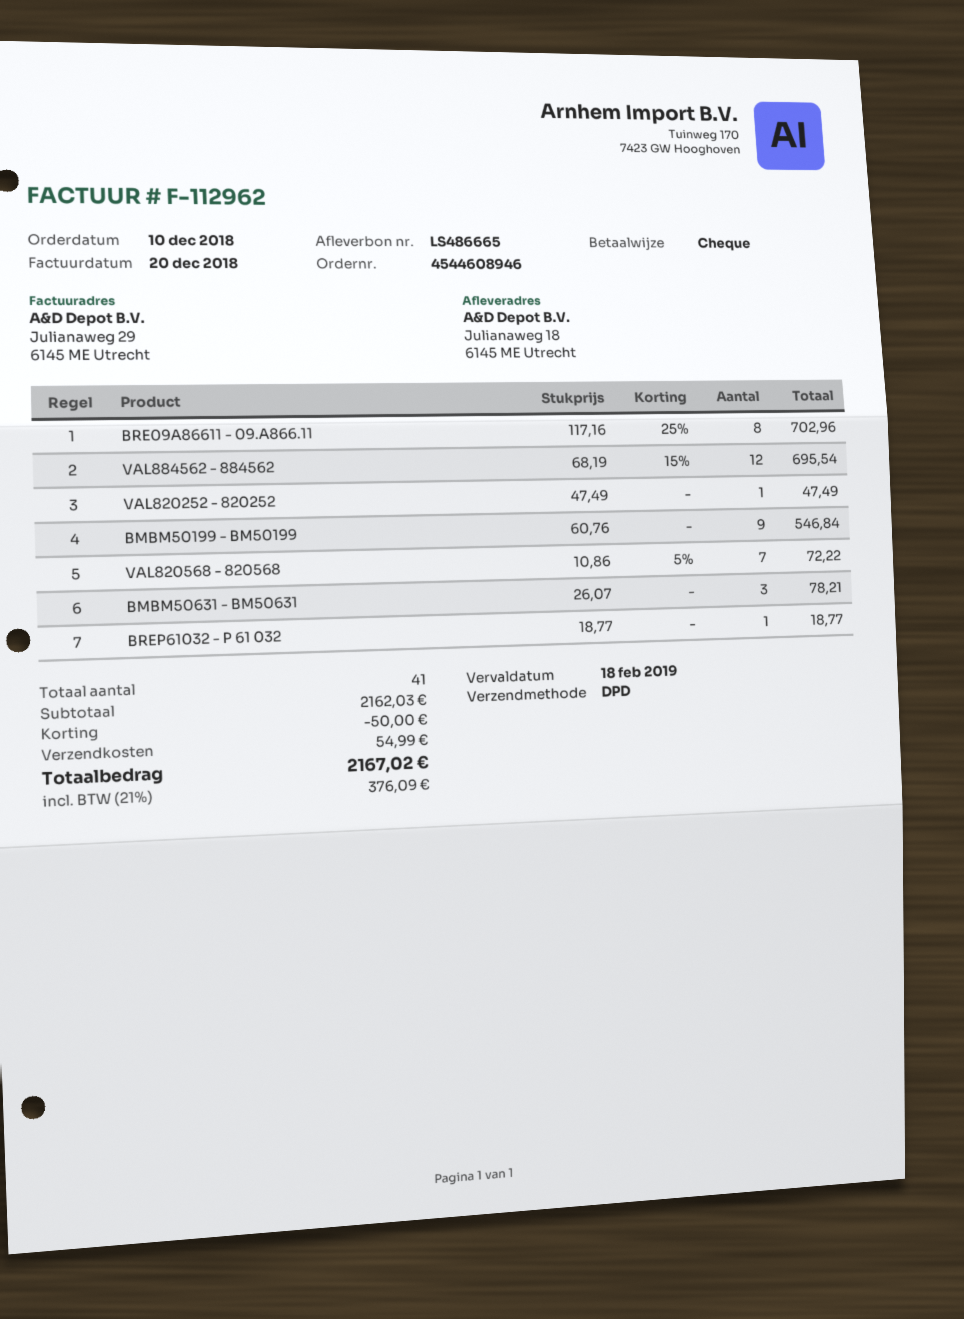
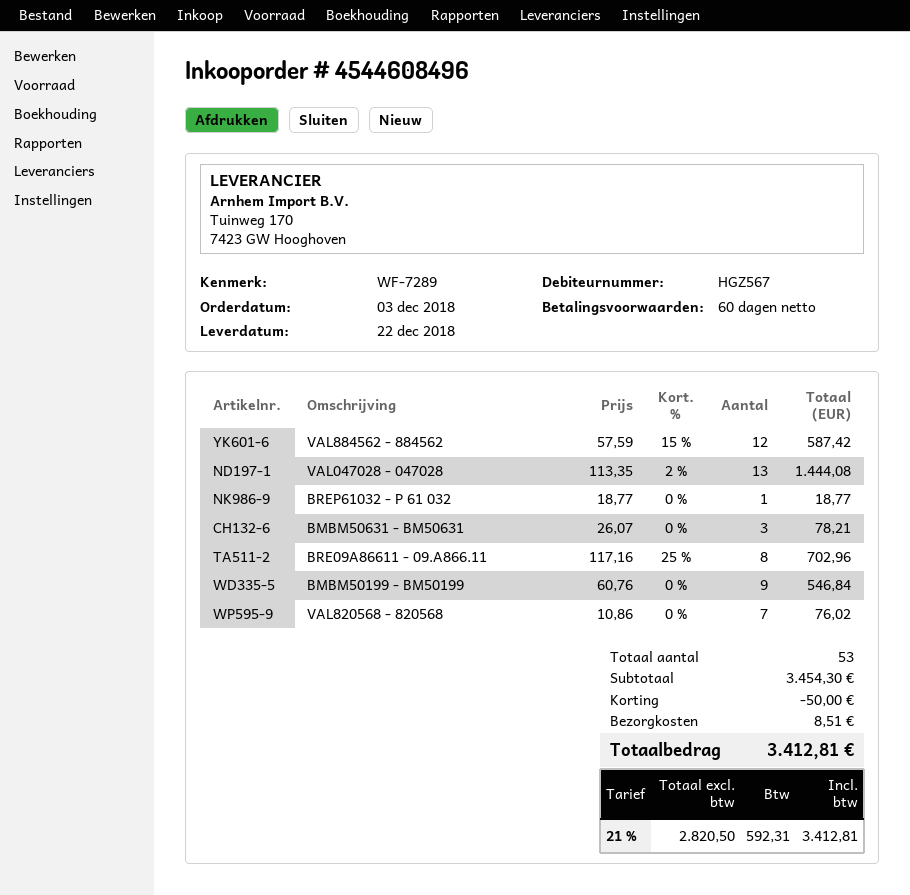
order number: 4544608946 -> 4544608496
order date: 2018-12-10 -> 2018-12-03
VAL884562 - 884562: 12 x 68.19 - 15% = 695.54 -> 12 x 57.59 - 15% = 587.42
VAL820252 - 820252: 1 x 47.49 = 47.49 -> none
VAL820568 - 820568: 7 x 10.86 - 5% = 72.22 -> 7 x 10.86 = 76.02
VAL047028 - 047028: none -> 13 x 113.35 - 2% = 1444.08
total quantity: 41 -> 53
subtotal: 2162.03 -> 3454.30
shipping: 54.99 -> 8.51
tax: 21% = 376.09 -> 21% = 592.31
total: 2167.02 -> 3412.81

